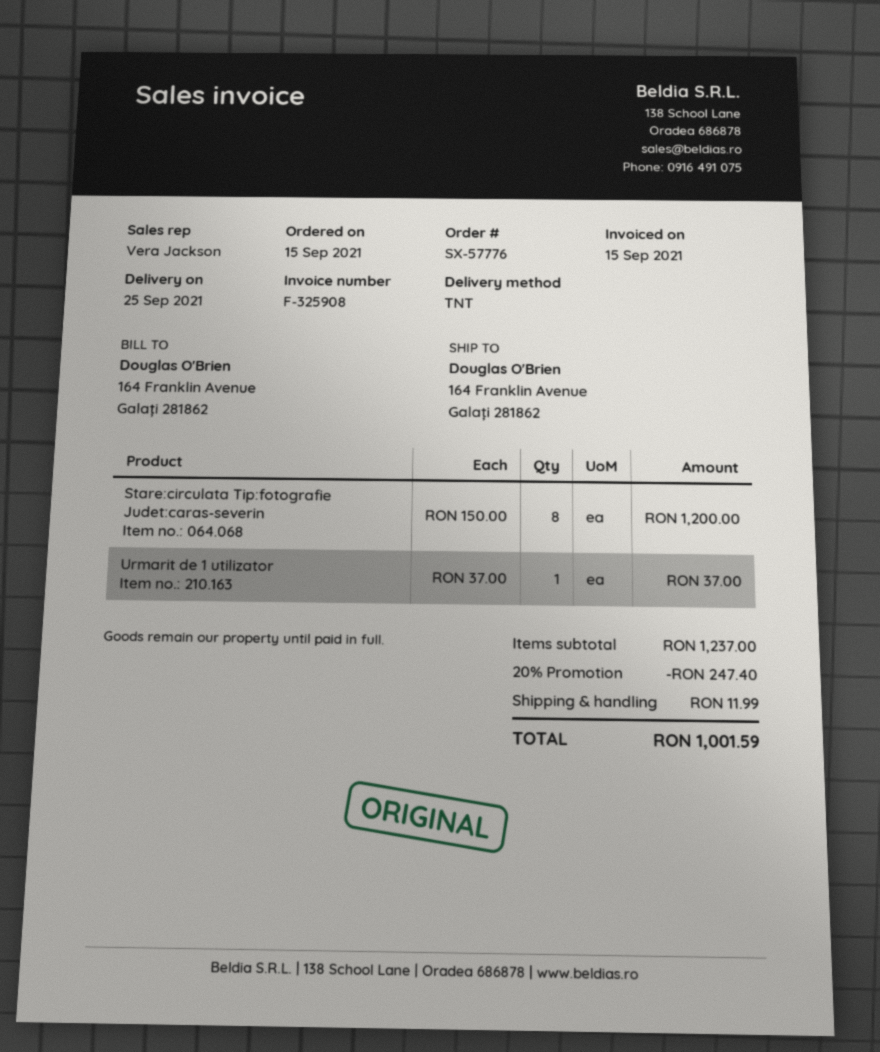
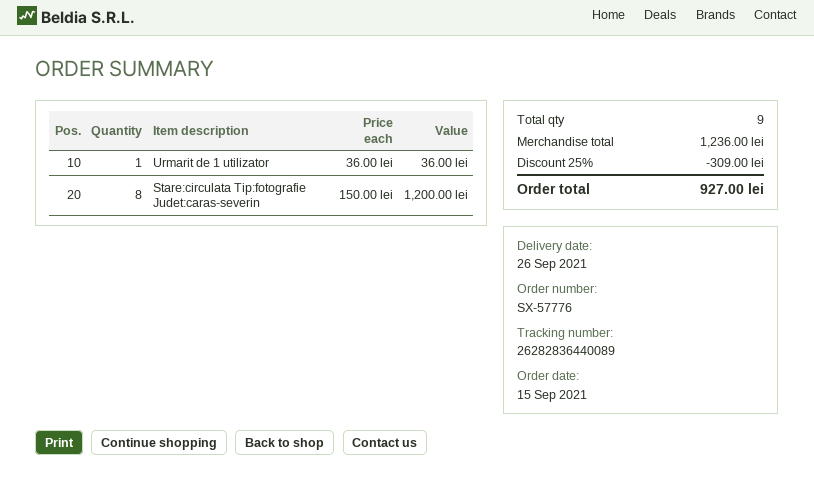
delivery date: 2021-09-25 -> 2021-09-26
Urmarit de 1 utilizator: 1 x 37.00 = 37.00 -> 1 x 36.00 = 36.00
subtotal: 1237.00 -> 1236.00
discount: 20% = 247.40 -> 25% = 309.00
shipping: 11.99 -> none
total: 1001.59 -> 927.00

